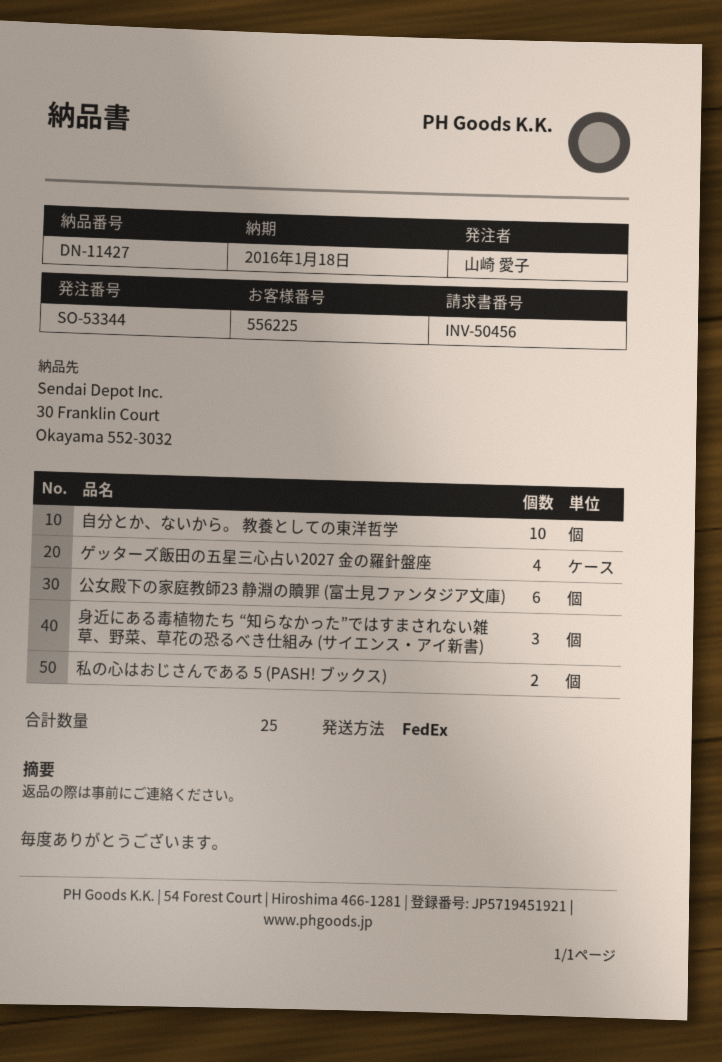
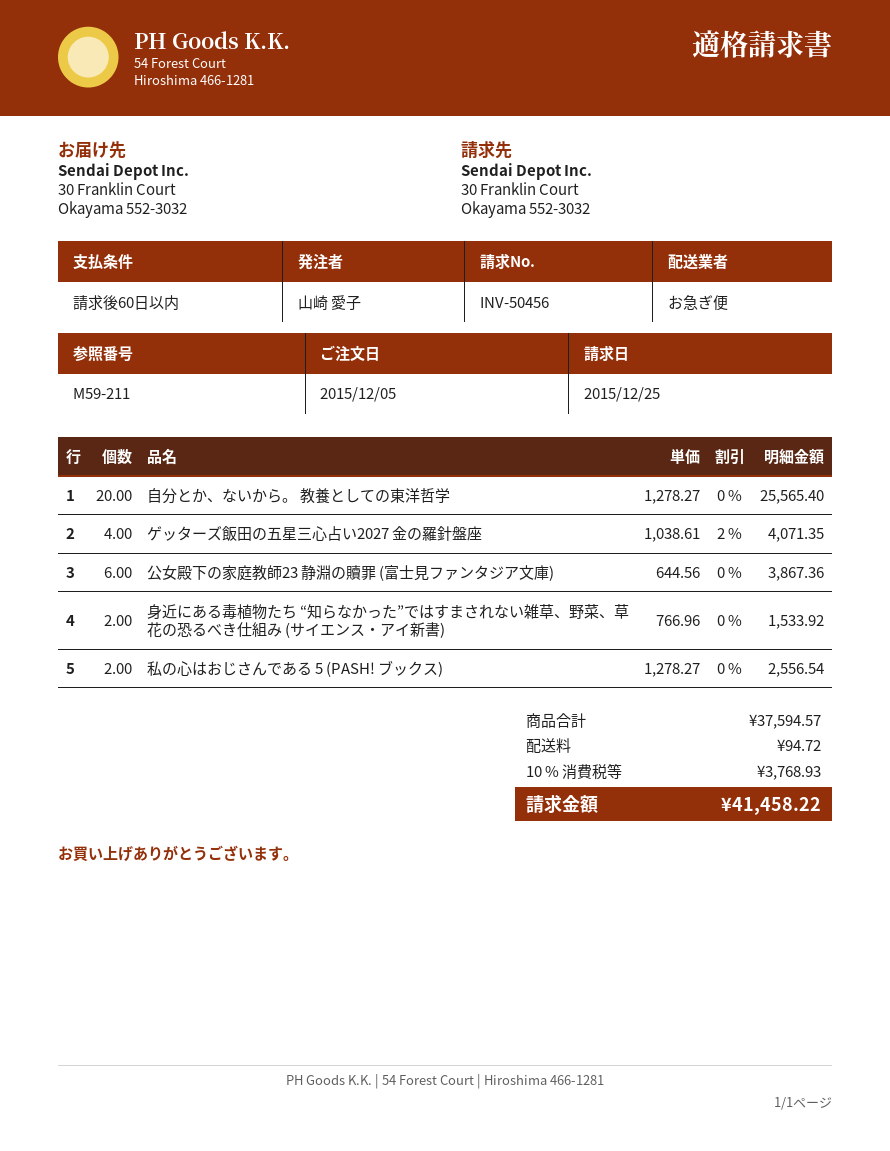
shipping method: FedEx -> express
自分とか、ないから。 教養としての東洋哲学: 10 -> 20
身近にある毒植物たち “知らなかった”ではすまされない雑草、野菜、草花の恐るべき仕組み (サイエンス・アイ新書): 3 -> 2

